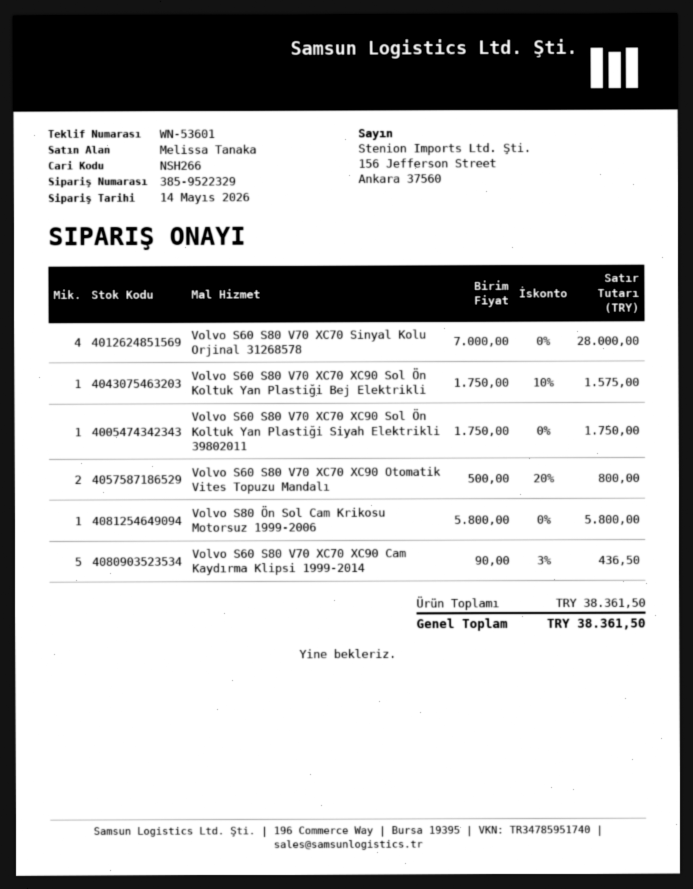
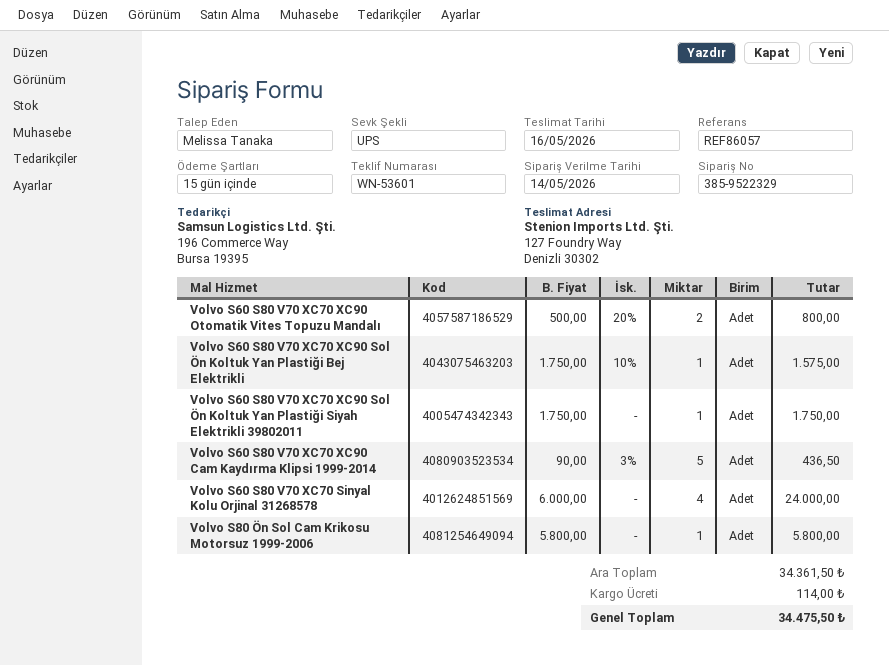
Volvo S60 S80 V70 XC70 Sinyal Kolu Orjinal 31268578: 4 x 7000.00 = 28000.00 -> 4 x 6000.00 = 24000.00
subtotal: 38361.50 -> 34361.50
shipping: none -> 114.00
total: 38361.50 -> 34475.50

